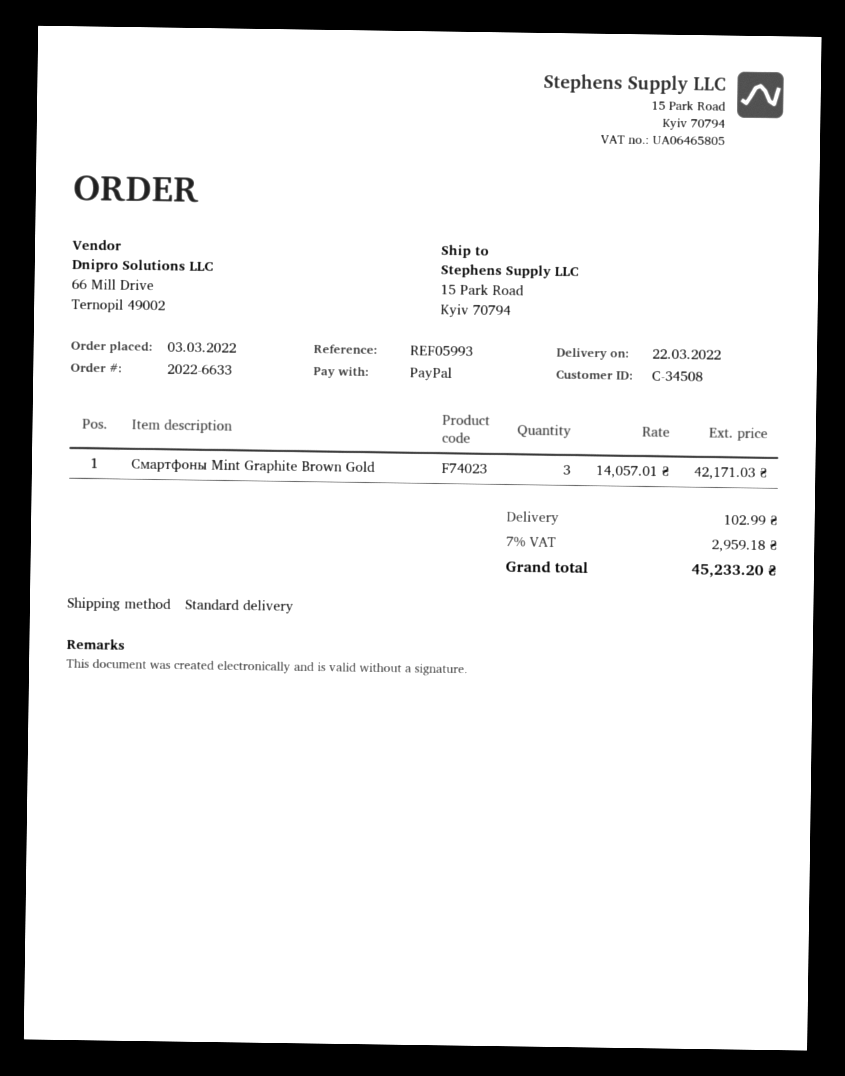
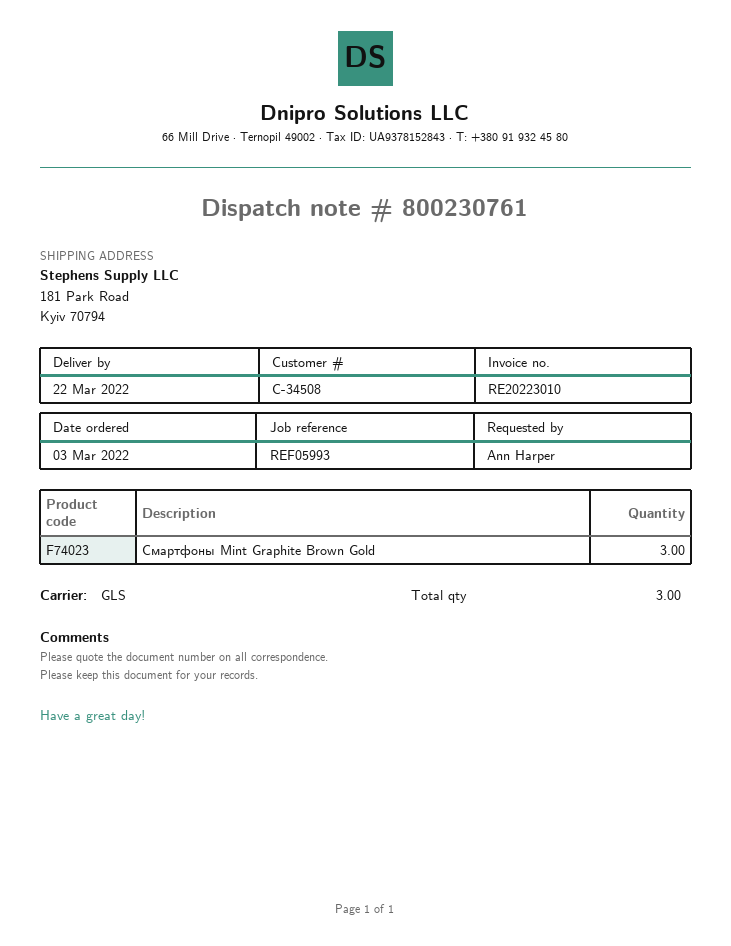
shipping method: standard -> GLS
ship to: 15 Park Road, Kyiv 70794 -> 181 Park Road, Kyiv 70794

